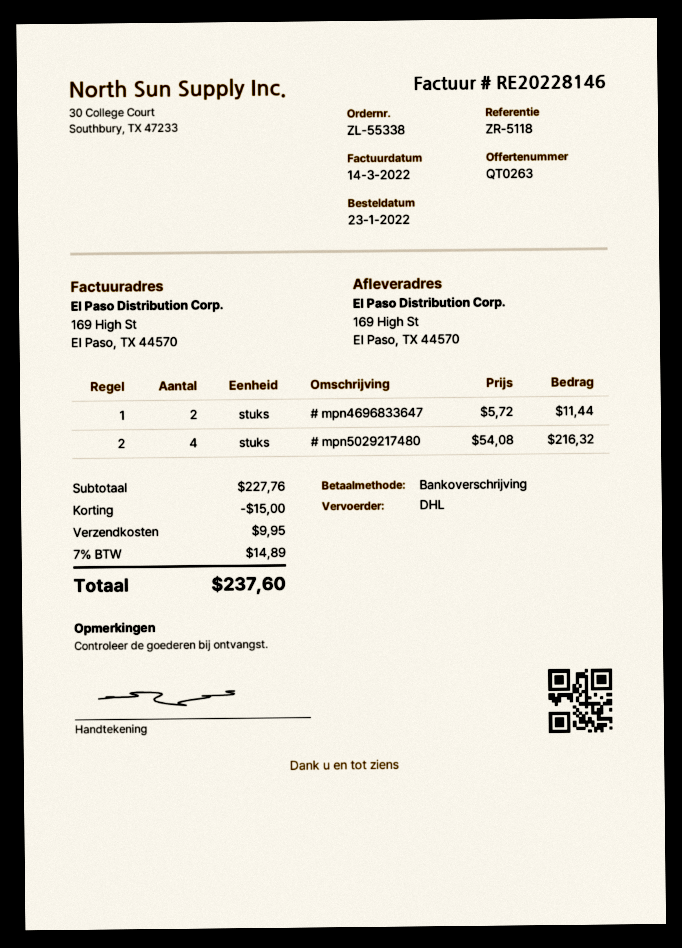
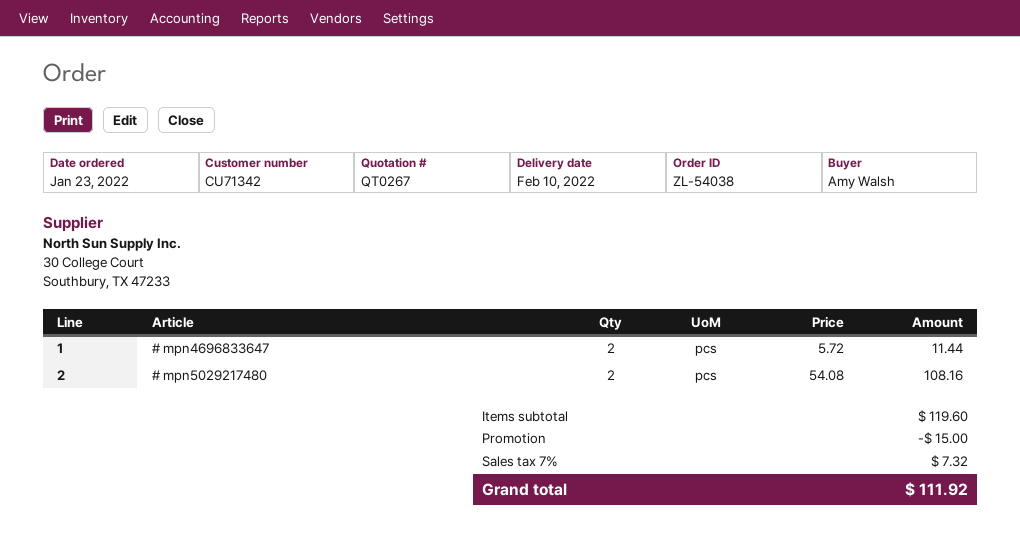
quote number: QT0263 -> QT0267
order number: ZL-55338 -> ZL-54038
# mpn5029217480: 4 x 54.08 = 216.32 -> 2 x 54.08 = 108.16
subtotal: 227.76 -> 119.60
shipping: 9.95 -> none
tax: 7% = 14.89 -> 7% = 7.32
total: 237.60 -> 111.92

